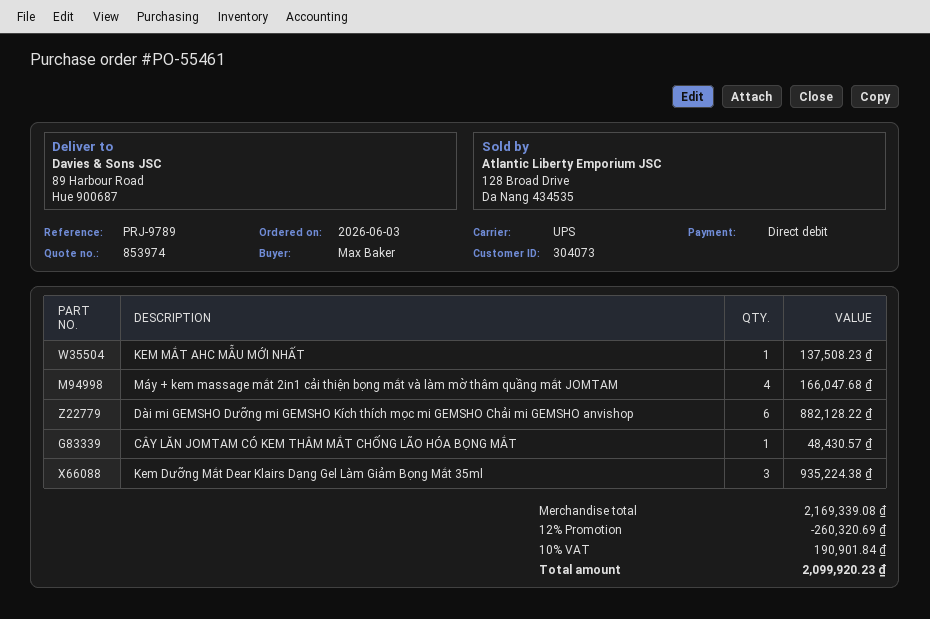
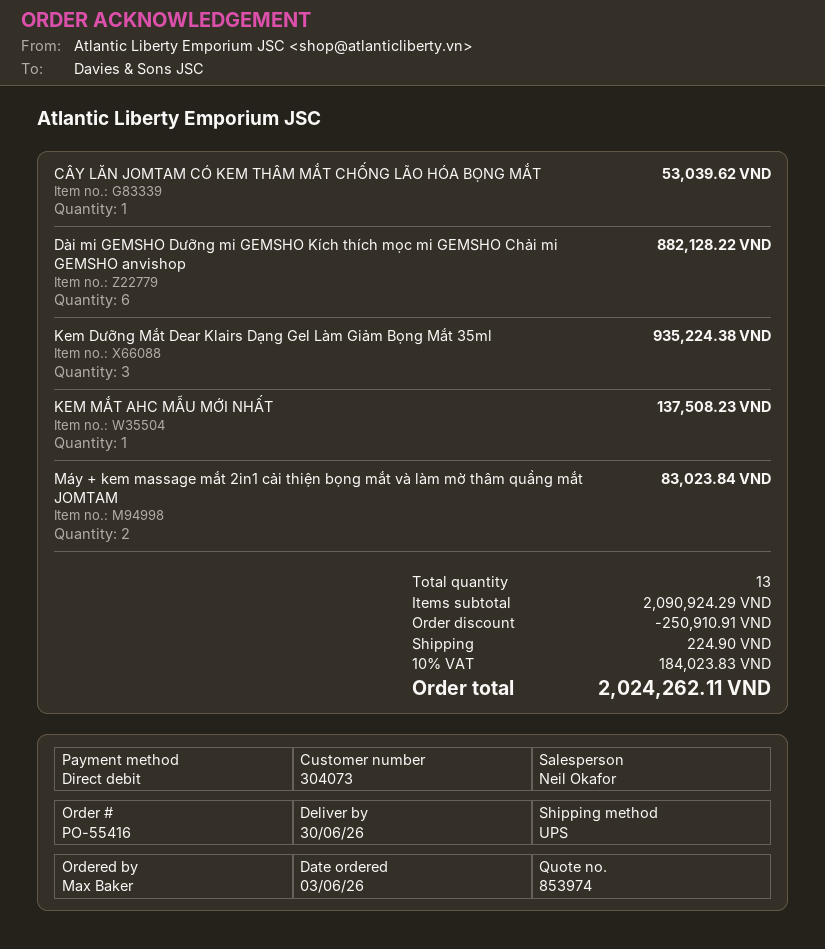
order number: PO-55461 -> PO-55416
Máy + kem massage mắt 2in1 cải thiện bọng mắt và làm mờ thâm quầng mắt JOMTAM: 4 for 166047.68 -> 2 for 83023.84
CÂY LĂN JOMTAM CÓ KEM THÂM MẮT CHỐNG LÃO HÓA BỌNG MẮT: 1 for 48430.57 -> 1 for 53039.62
subtotal: 2169339.08 -> 2090924.29
discount: 260320.69 -> 250910.91
shipping: none -> 224.90
tax: 10% = 190901.84 -> 10% = 184023.83
total: 2099920.23 -> 2024262.11

